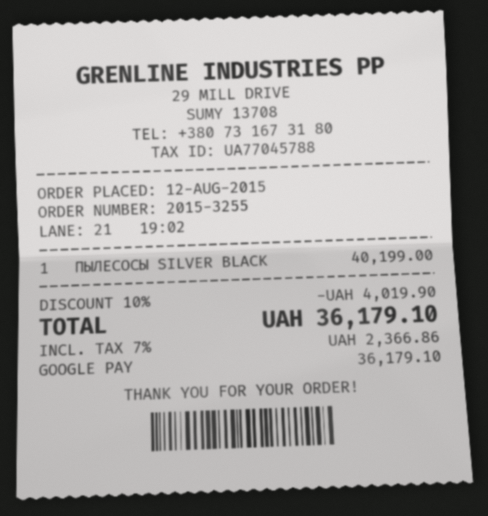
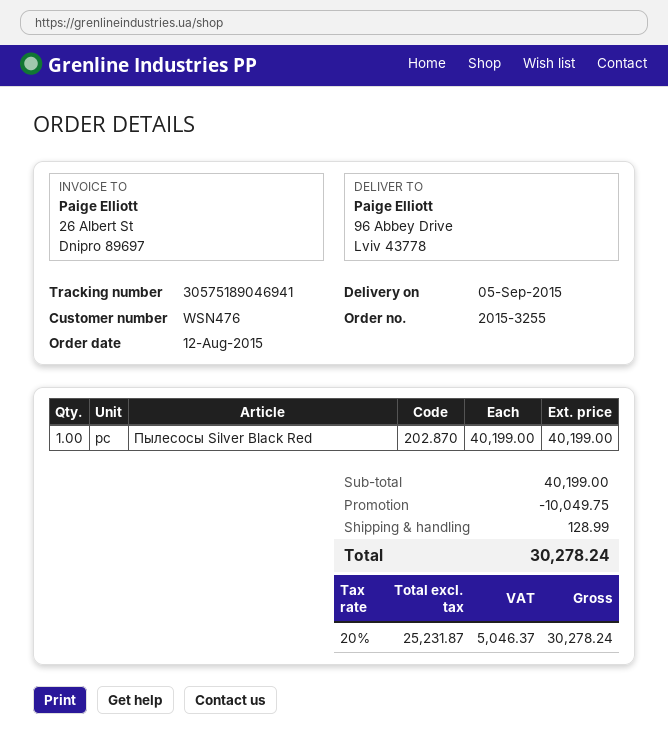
discount: 4019.90 -> 10049.75
shipping: none -> 128.99
tax: 7% = 2366.86 -> 20% = 5046.37
total: 36179.10 -> 30278.24

